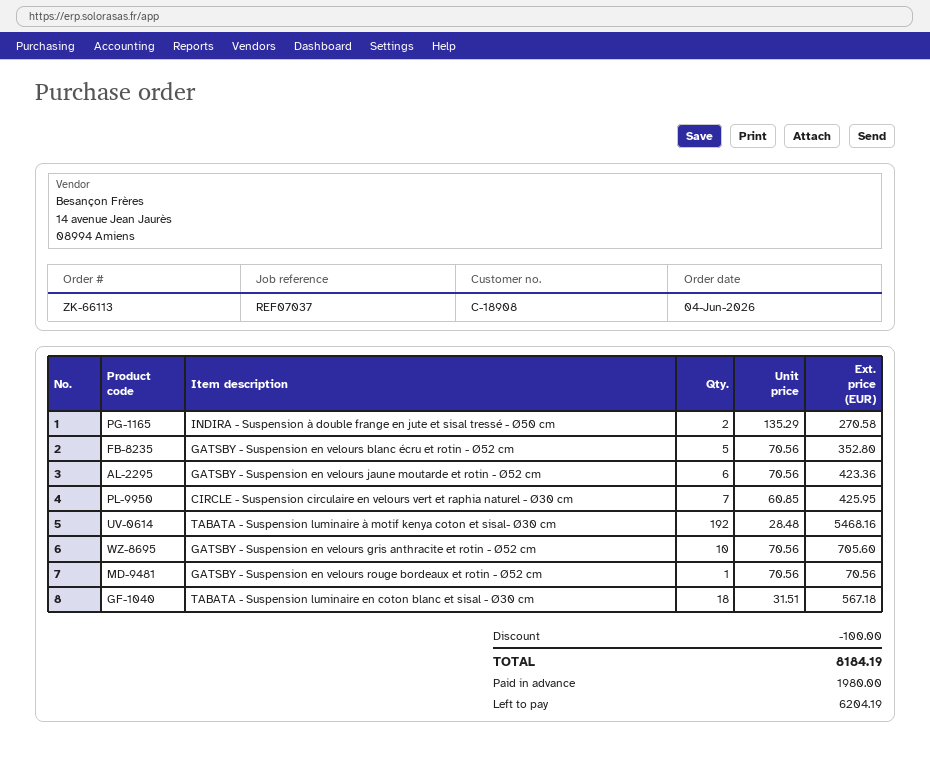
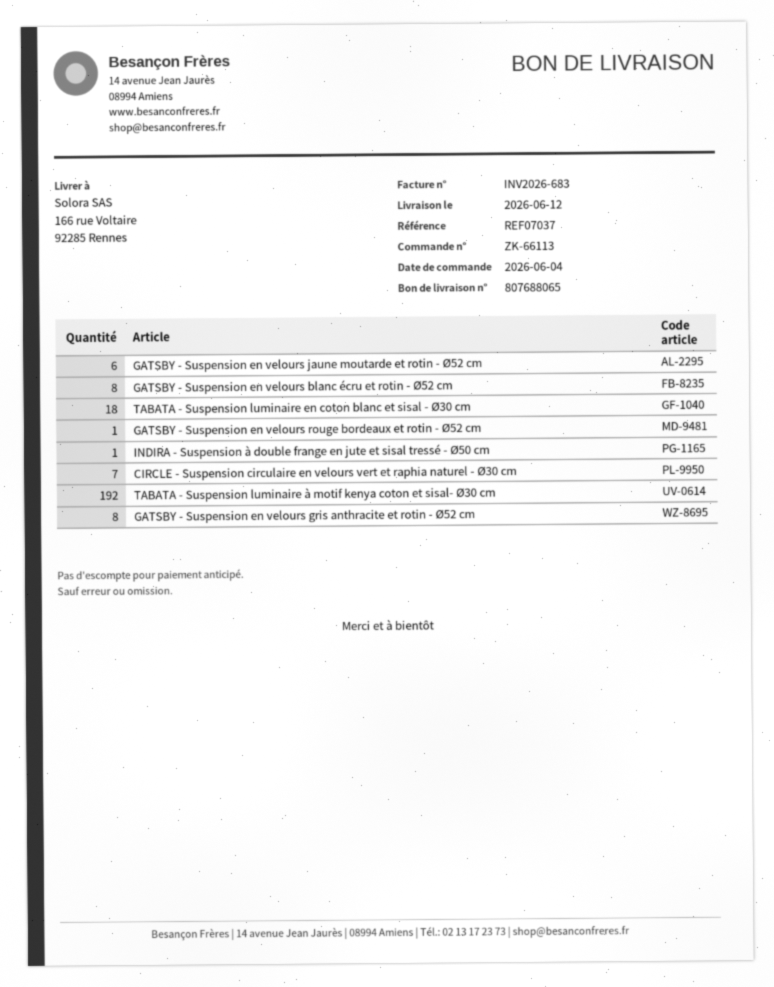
INDIRA - Suspension à double frange en jute et sisal tressé - Ø50 cm: 2 -> 1
GATSBY - Suspension en velours blanc écru et rotin - Ø52 cm: 5 -> 8
GATSBY - Suspension en velours gris anthracite et rotin - Ø52 cm: 10 -> 8

